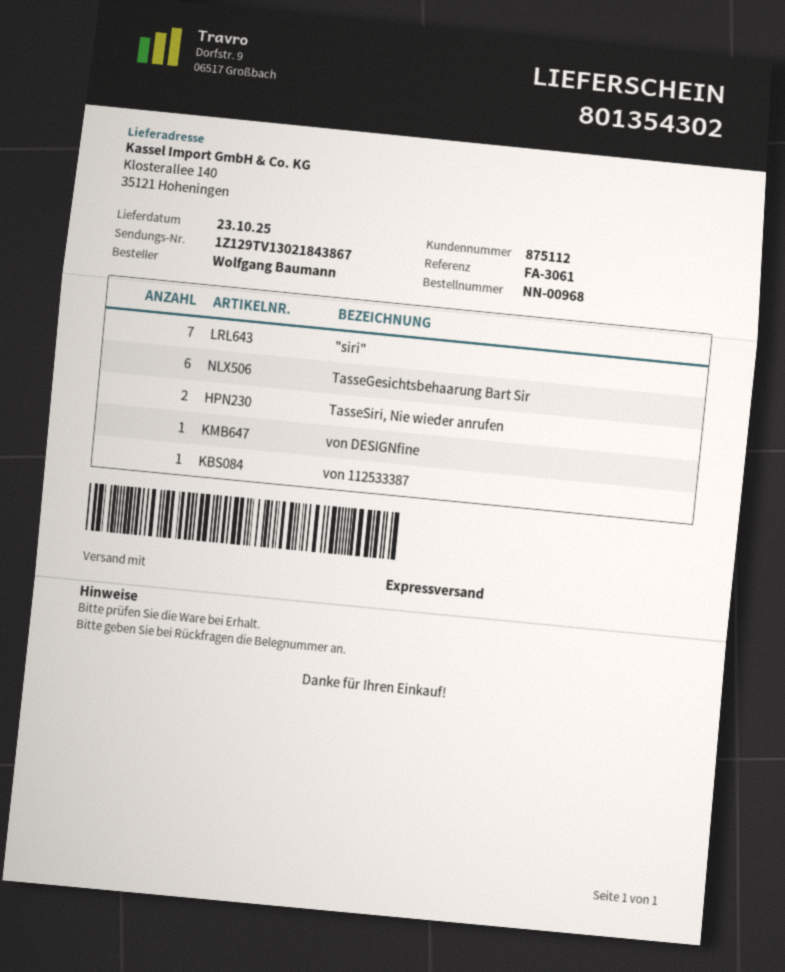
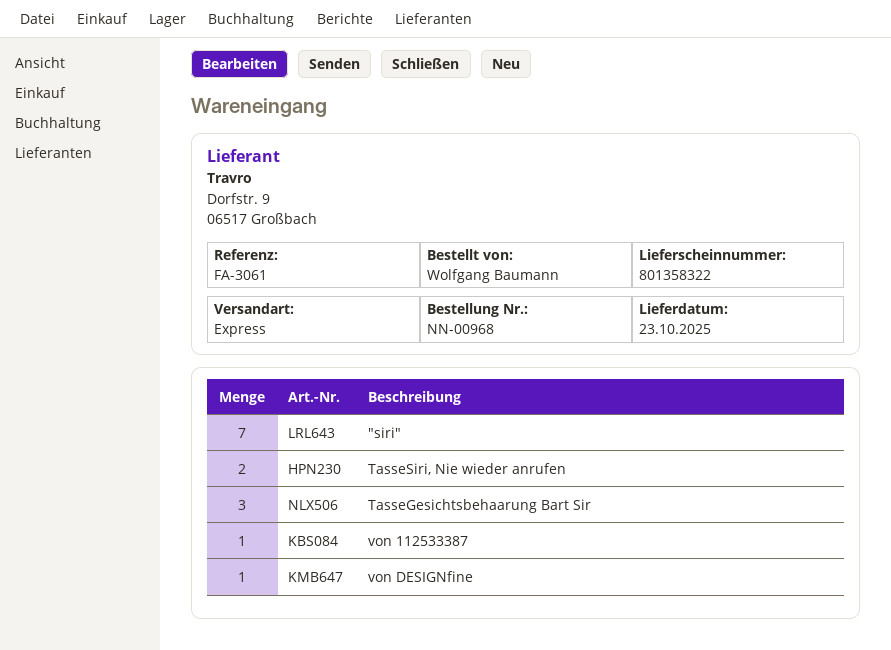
delivery note number: 801354302 -> 801358322
TasseGesichtsbehaarung Bart Sir: 6 -> 3

